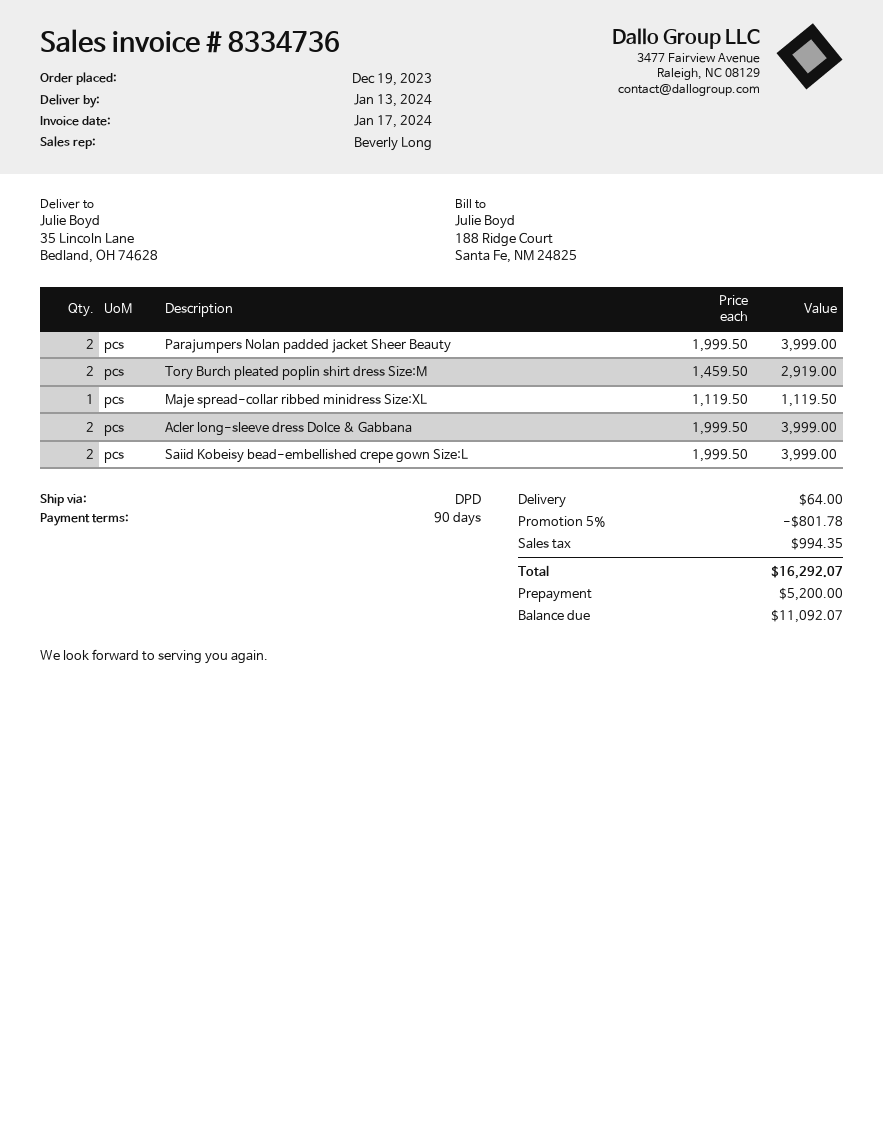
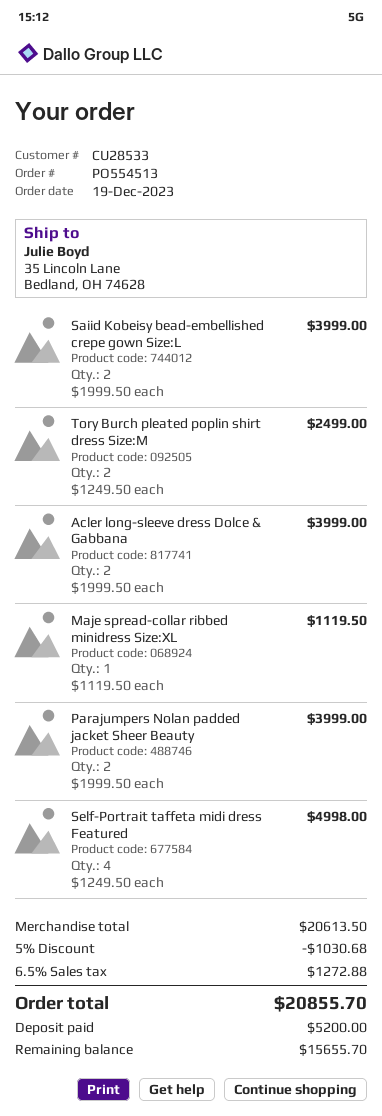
Tory Burch pleated poplin shirt dress Size:M: 2 x 1459.50 = 2919.00 -> 2 x 1249.50 = 2499.00
Self-Portrait taffeta midi dress Featured: none -> 4 x 1249.50 = 4998.00
discount: 5% = 801.78 -> 5% = 1030.68
shipping: 64.00 -> none
tax: 994.35 -> 1272.88
total: 16292.07 -> 20855.70
balance: 11092.07 -> 15655.70

